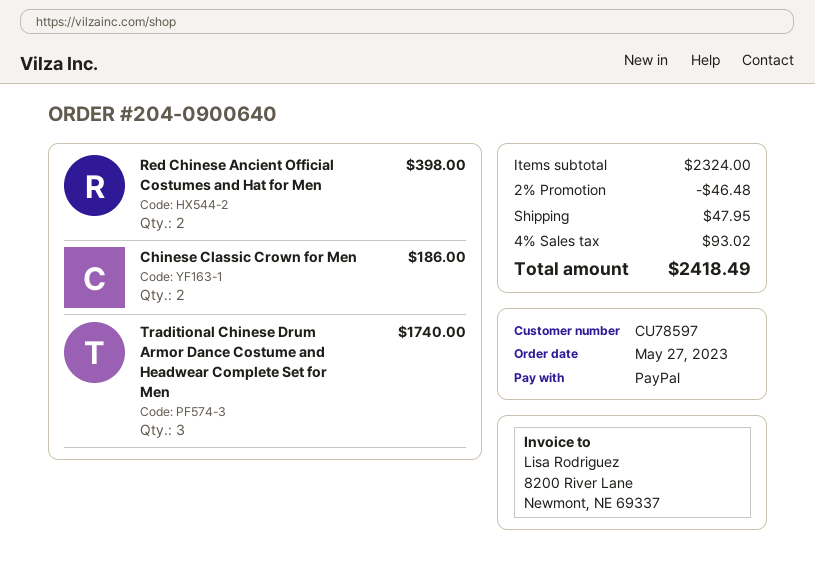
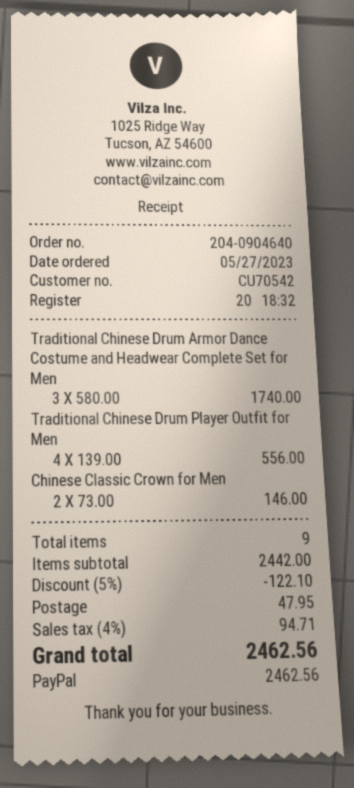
order number: 204-0900640 -> 204-0904640
customer number: CU78597 -> CU70542
Red Chinese Ancient Official Costumes and Hat for Men: 2 for 398.00 -> none
Chinese Classic Crown for Men: 2 for 186.00 -> 2 for 146.00
Traditional Chinese Drum Player Outfit for Men: none -> 4 for 556.00
subtotal: 2324.00 -> 2442.00
discount: 2% = 46.48 -> 5% = 122.10
tax: 4% = 93.02 -> 4% = 94.71
total: 2418.49 -> 2462.56

